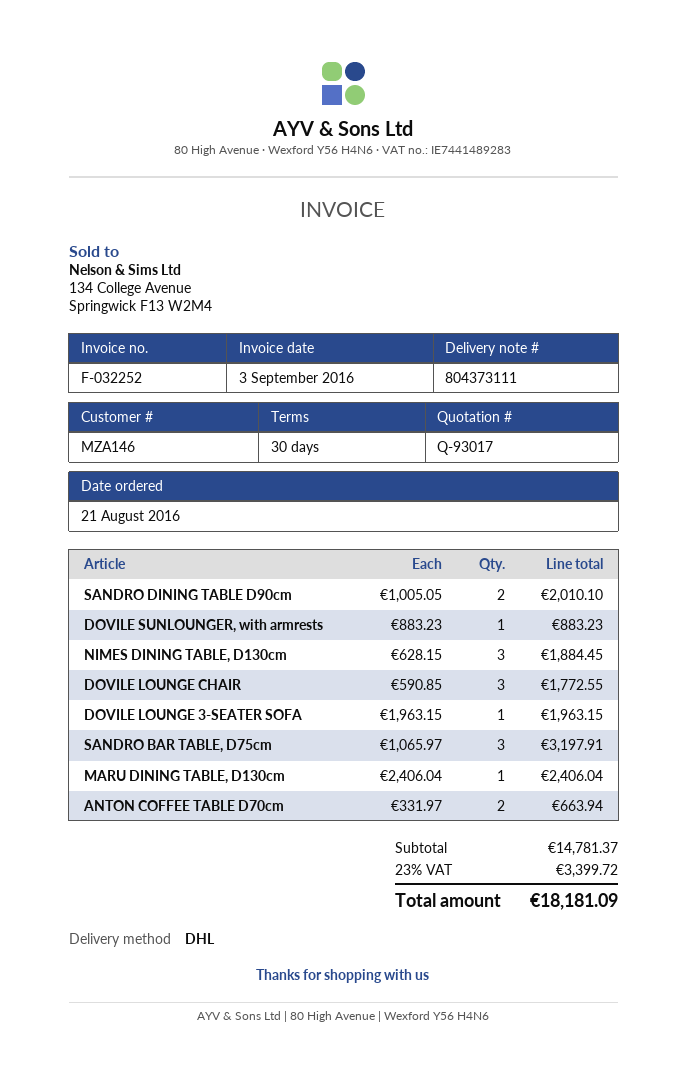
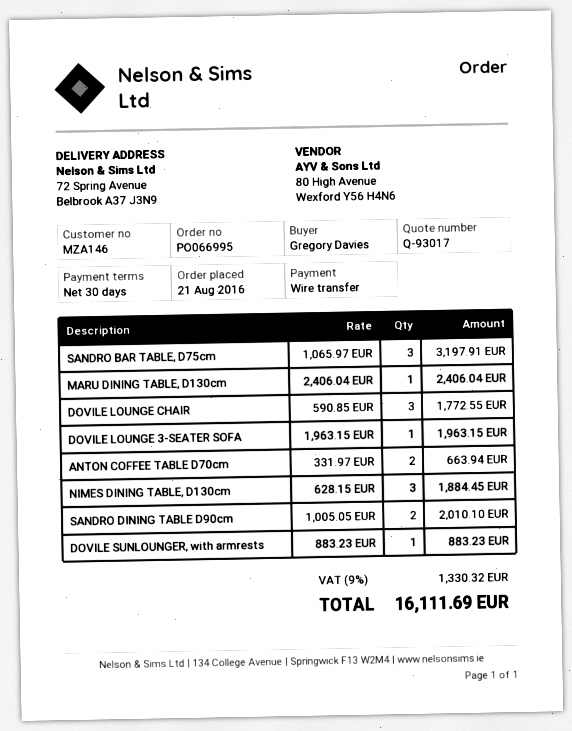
tax: 23% = 3399.72 -> 9% = 1330.32
total: 18181.09 -> 16111.69

